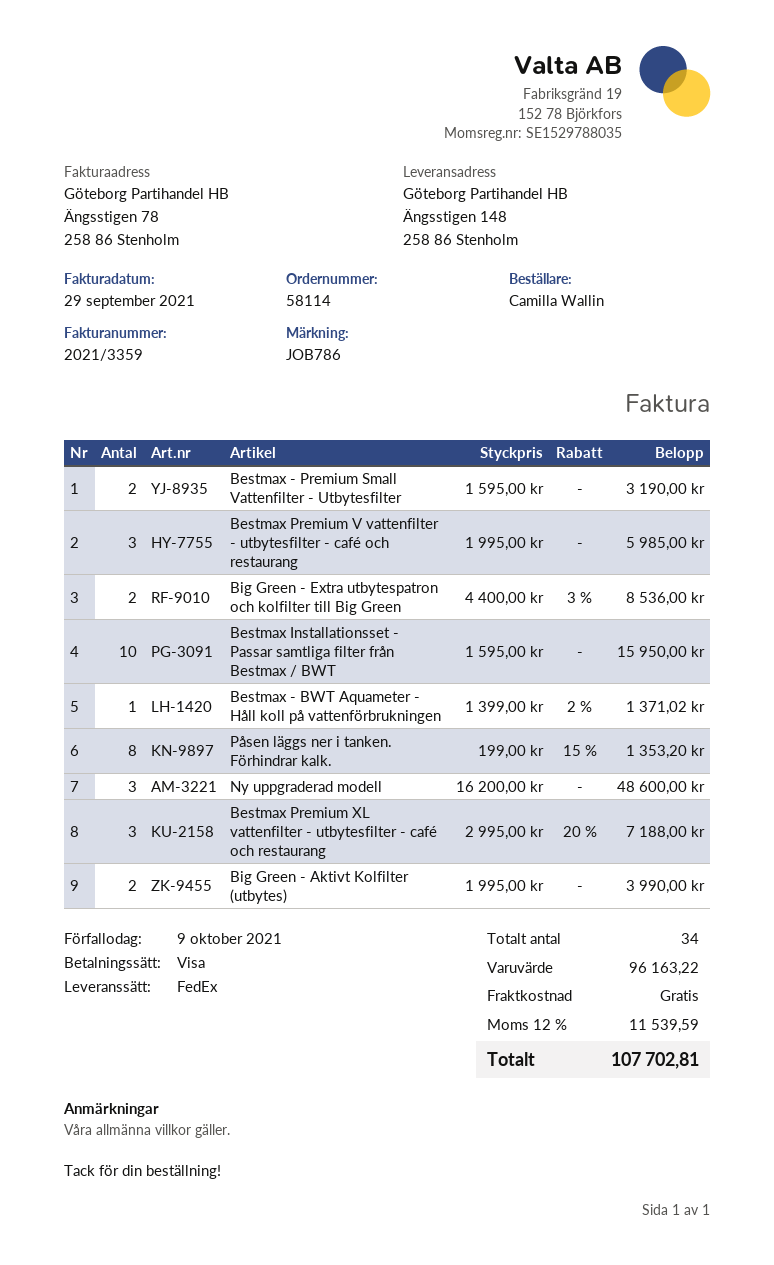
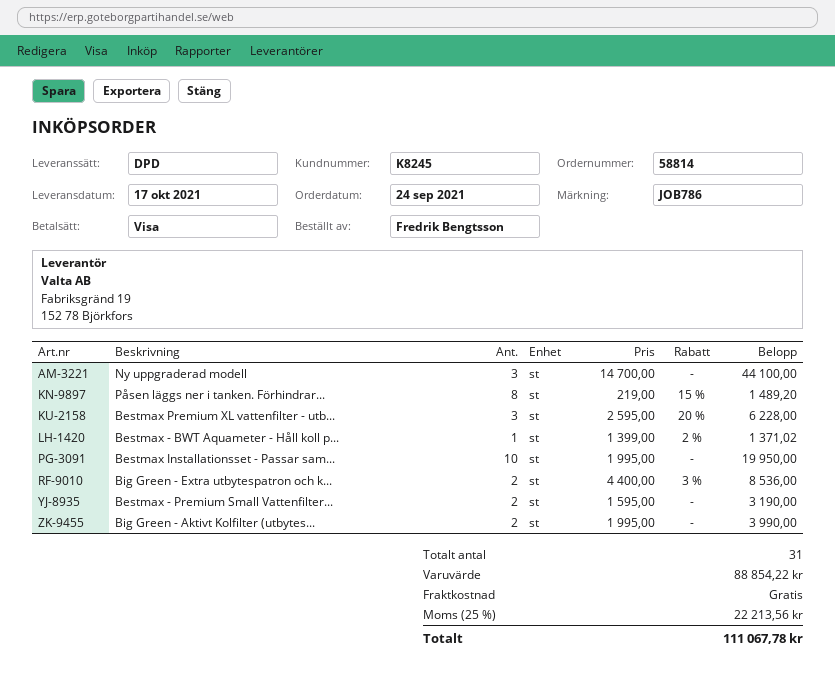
order number: 58114 -> 58814
ordered by: Camilla Wallin -> Fredrik Bengtsson
shipping method: FedEx -> DPD
Bestmax Premium V vattenfilter - utbytesfilter - café och restaurang: 3 x 1995.00 = 5985.00 -> none
Bestmax Installationsset - Passar samtliga filter från Bestmax / BWT: 10 x 1595.00 = 15950.00 -> 10 x 1995.00 = 19950.00
Påsen läggs ner i tanken. Förhindrar kalk.: 8 x 199.00 - 15% = 1353.20 -> 8 x 219.00 - 15% = 1489.20
Ny uppgraderad modell: 3 x 16200.00 = 48600.00 -> 3 x 14700.00 = 44100.00
Bestmax Premium XL vattenfilter - utbytesfilter - café och restaurang: 3 x 2995.00 - 20% = 7188.00 -> 3 x 2595.00 - 20% = 6228.00
total quantity: 34 -> 31
subtotal: 96163.22 -> 88854.22
tax: 12% = 11539.59 -> 25% = 22213.56
total: 107702.81 -> 111067.78

